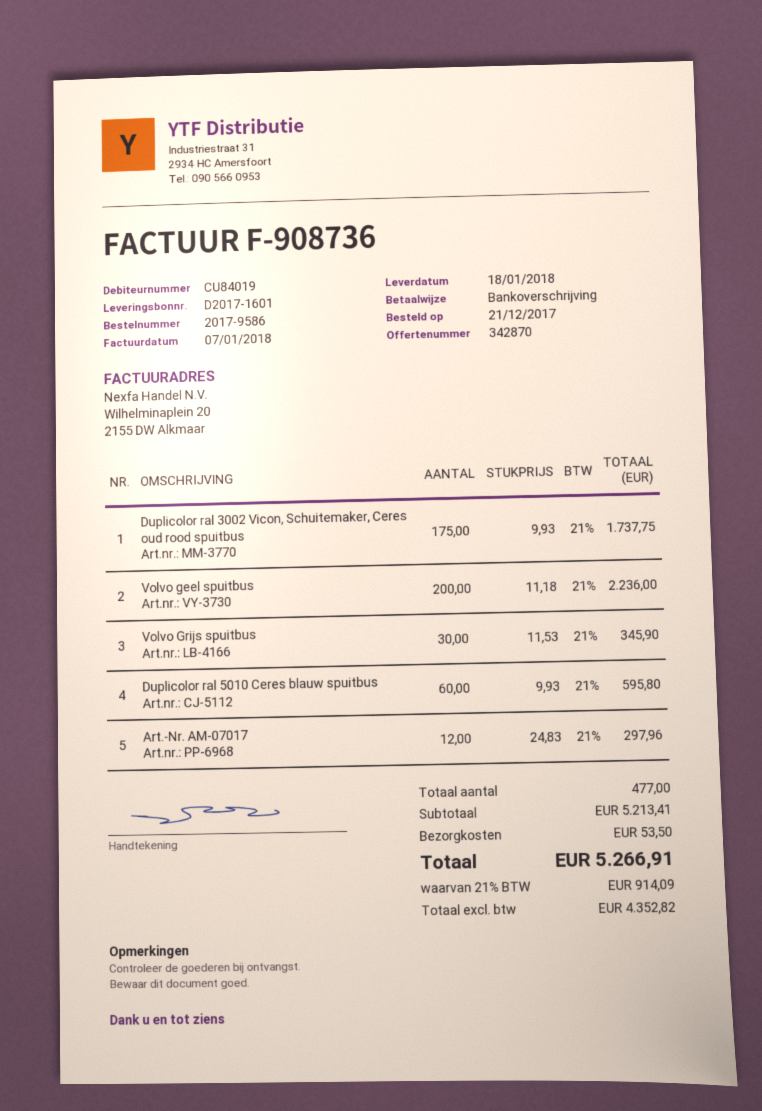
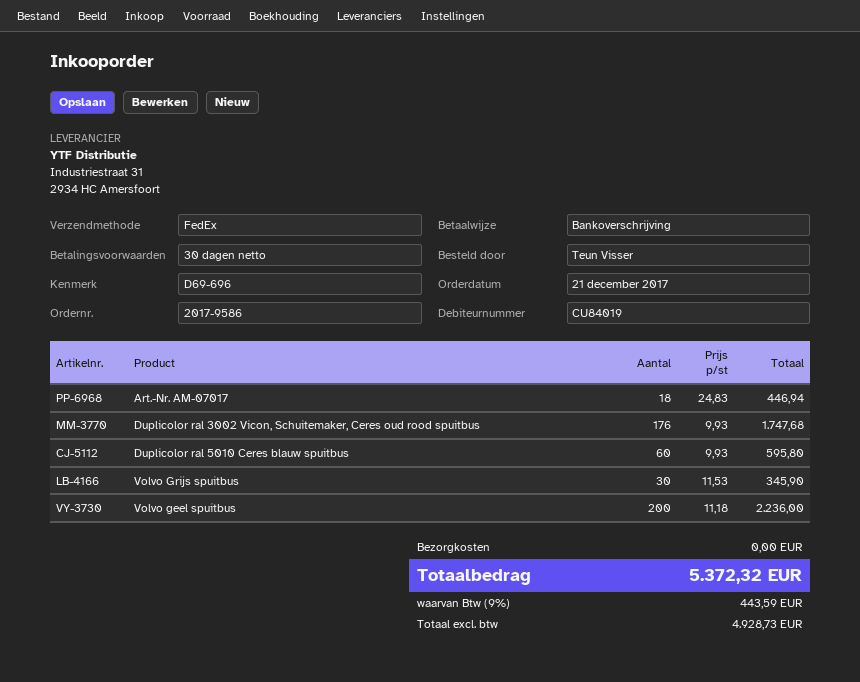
Duplicolor ral 3002 Vicon, Schuitemaker, Ceres oud rood spuitbus: 175 x 9.93 = 1737.75 -> 176 x 9.93 = 1747.68
Art.-Nr. AM-07017: 12 x 24.83 = 297.96 -> 18 x 24.83 = 446.94
shipping: 53.50 -> 0.00
net: 4352.82 -> 4928.73
tax: 21% = 914.09 -> 9% = 443.59
total: 5266.91 -> 5372.32

